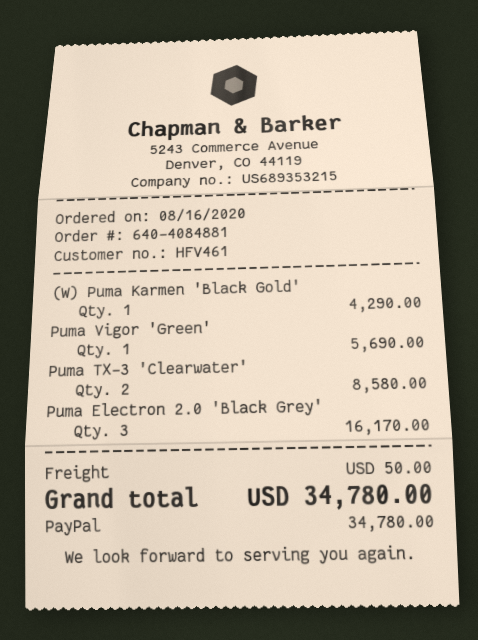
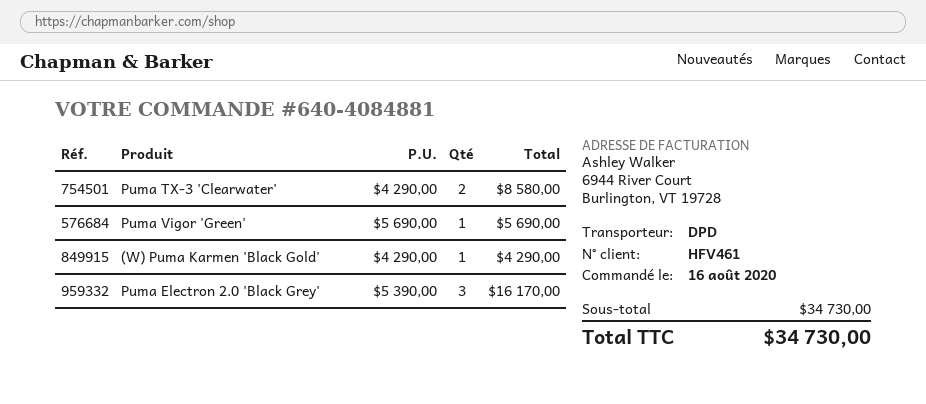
shipping: 50.00 -> none
total: 34780.00 -> 34730.00

